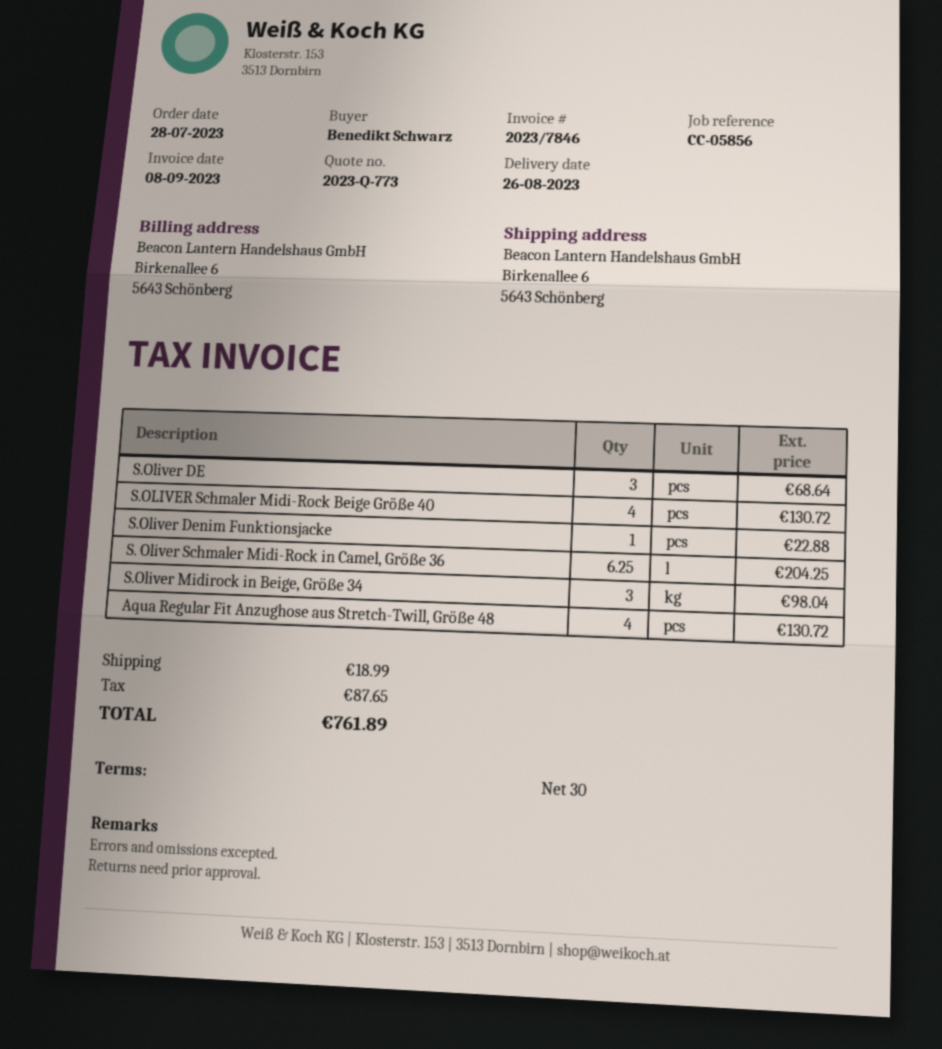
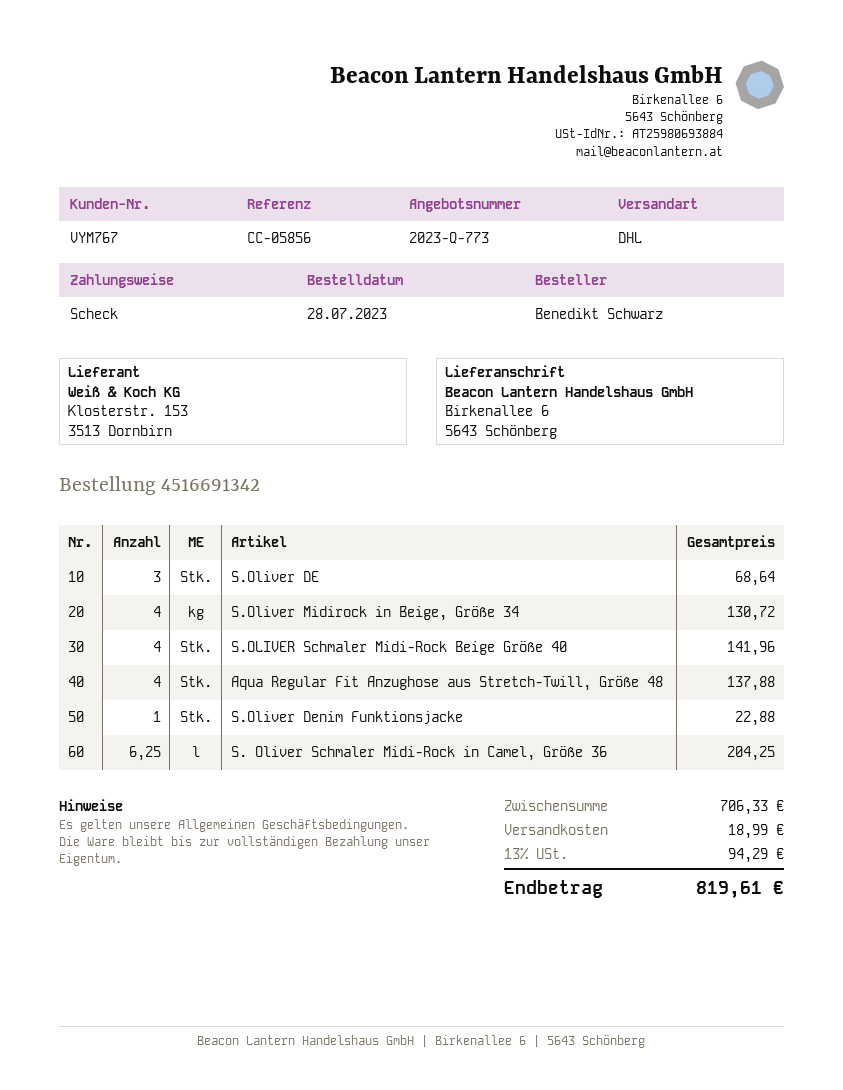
S.OLIVER Schmaler Midi-Rock Beige Größe 40: 4 for 130.72 -> 4 for 141.96
S.Oliver Midirock in Beige, Größe 34: 3 for 98.04 -> 4 for 130.72
Aqua Regular Fit Anzughose aus Stretch-Twill, Größe 48: 4 for 130.72 -> 4 for 137.88
tax: 87.65 -> 94.29
total: 761.89 -> 819.61

